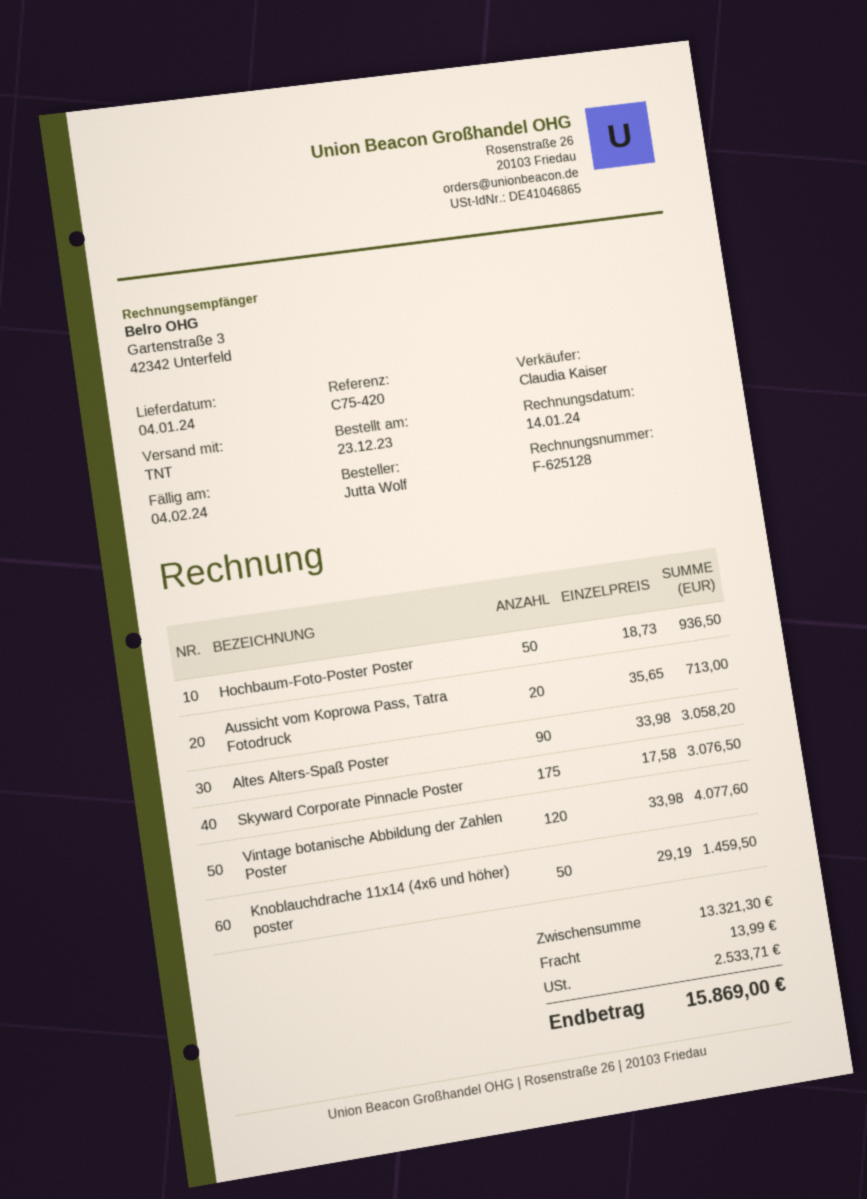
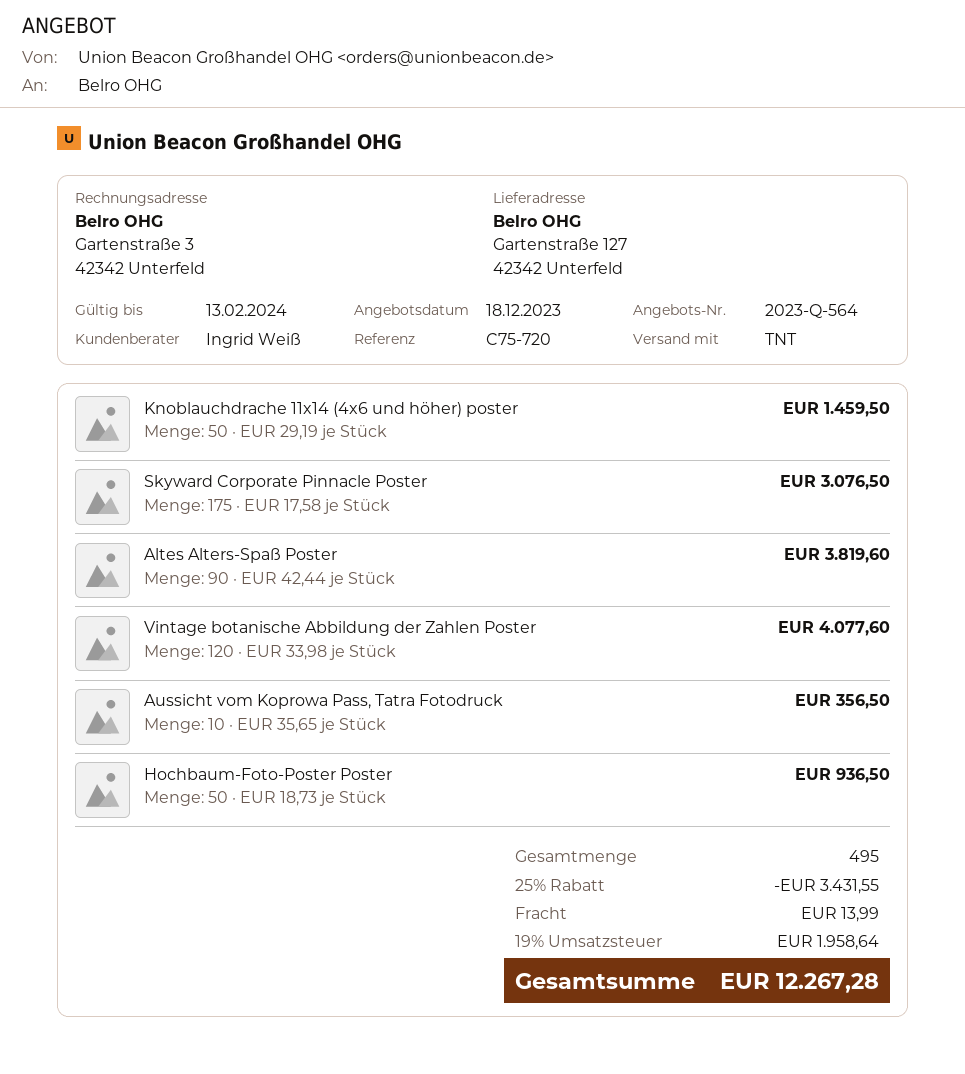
reference: C75-420 -> C75-720
sales rep: Claudia Kaiser -> Ingrid Weiß
Aussicht vom Koprowa Pass, Tatra Fotodruck: 20 x 35.65 = 713.00 -> 10 x 35.65 = 356.50
Altes Alters-Spaß Poster: 90 x 33.98 = 3058.20 -> 90 x 42.44 = 3819.60
discount: none -> 25% = 3431.55
tax: 2533.71 -> 1958.64
total: 15869.00 -> 12267.28

